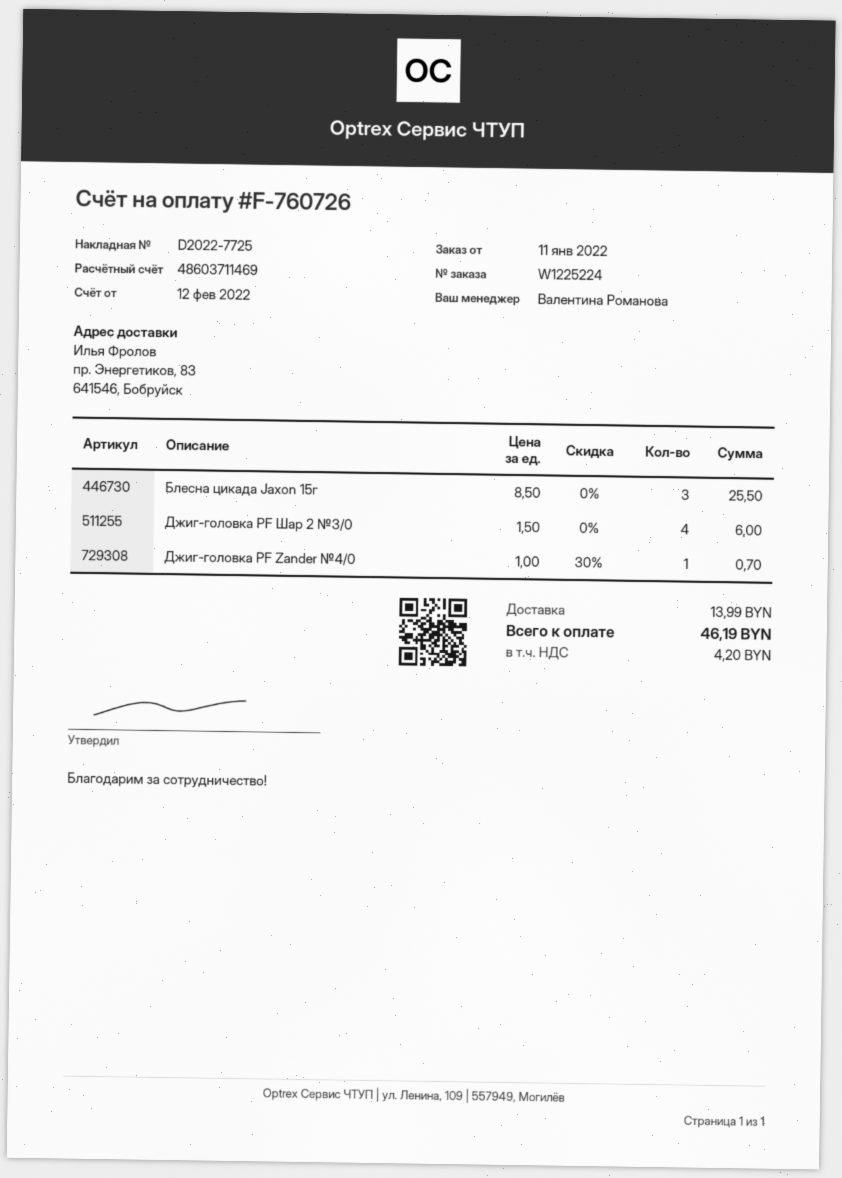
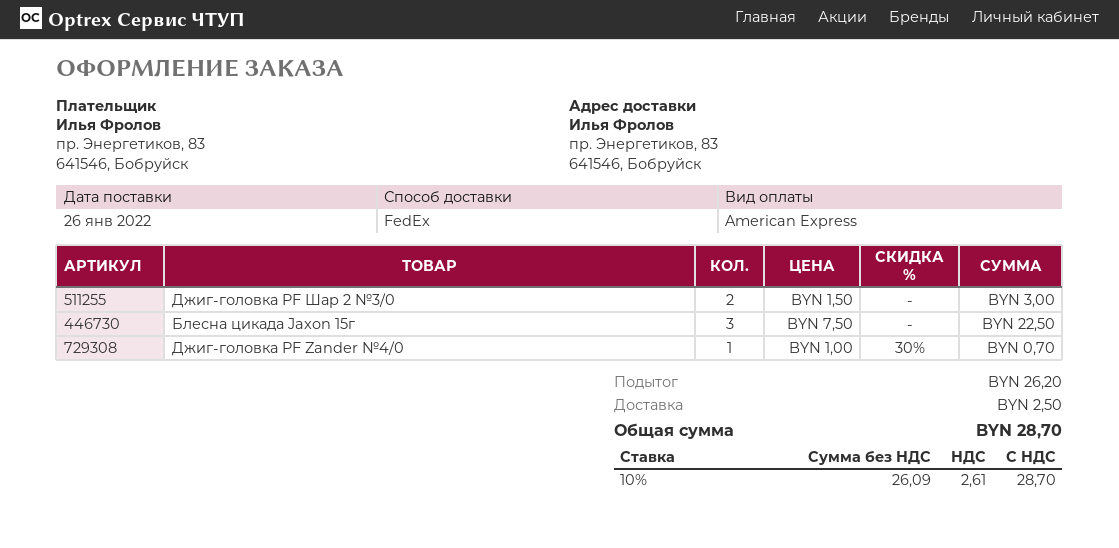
Блесна цикада Jaxon 15г: 3 x 8.50 = 25.50 -> 3 x 7.50 = 22.50
Джиг-головка PF Шар 2 №3/0: 4 x 1.50 = 6.00 -> 2 x 1.50 = 3.00
shipping: 13.99 -> 2.50
tax: 4.20 -> 2.61
total: 46.19 -> 28.70

